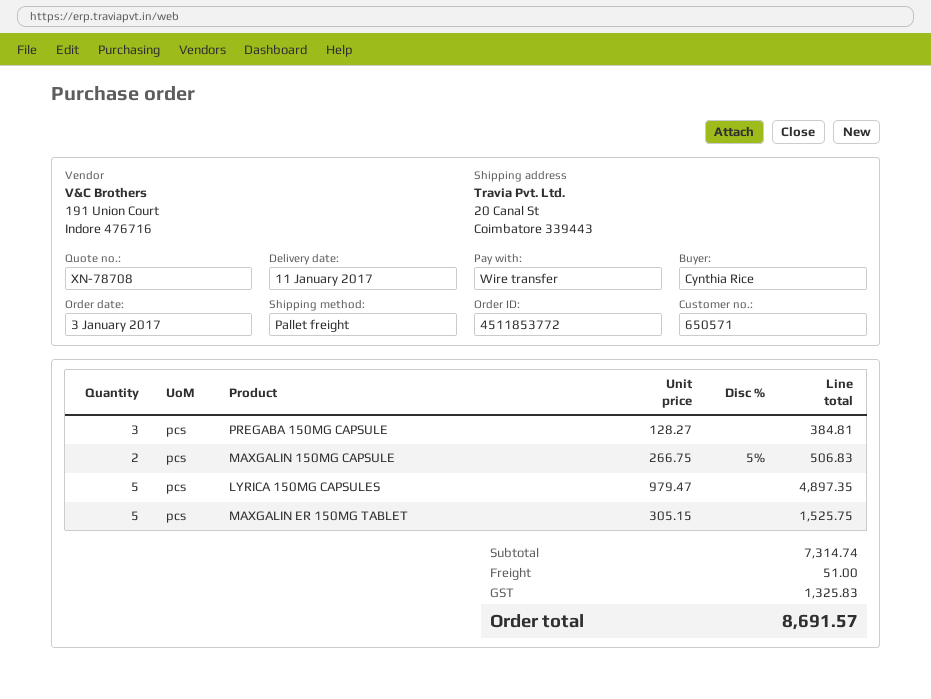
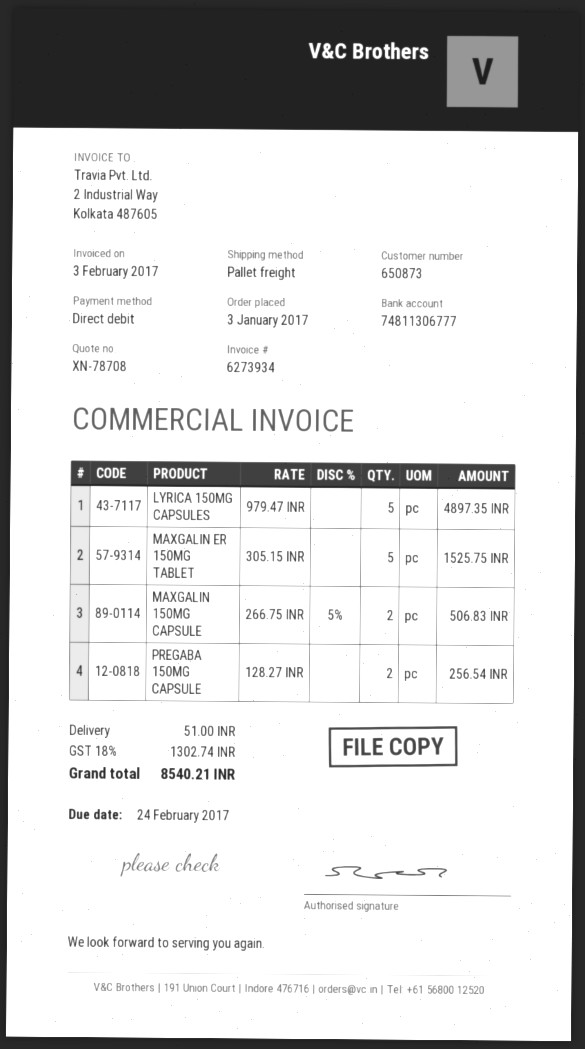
customer number: 650571 -> 650873
payment method: bank transfer -> direct debit
PREGABA 150MG CAPSULE: 3 x 128.27 = 384.81 -> 2 x 128.27 = 256.54
tax: 1325.83 -> 1302.74
total: 8691.57 -> 8540.21

